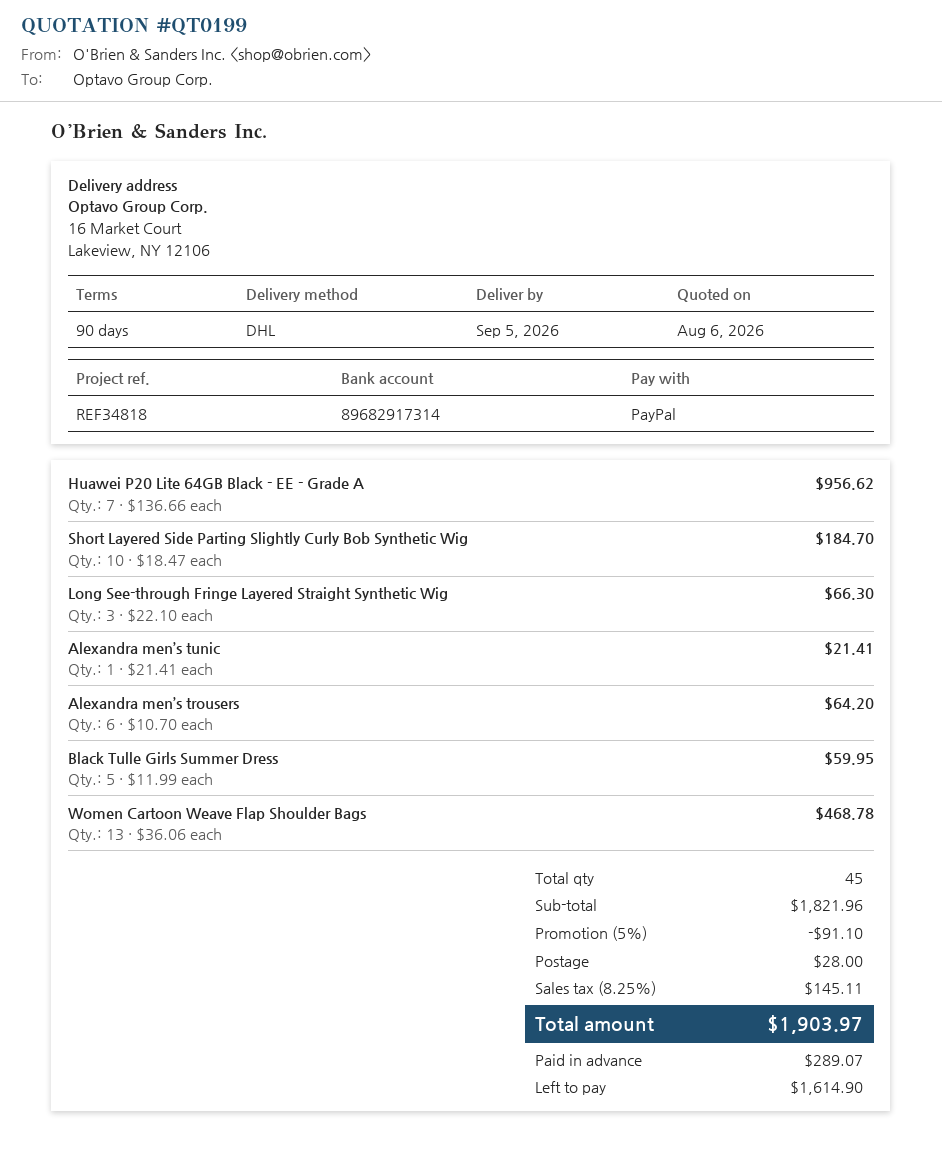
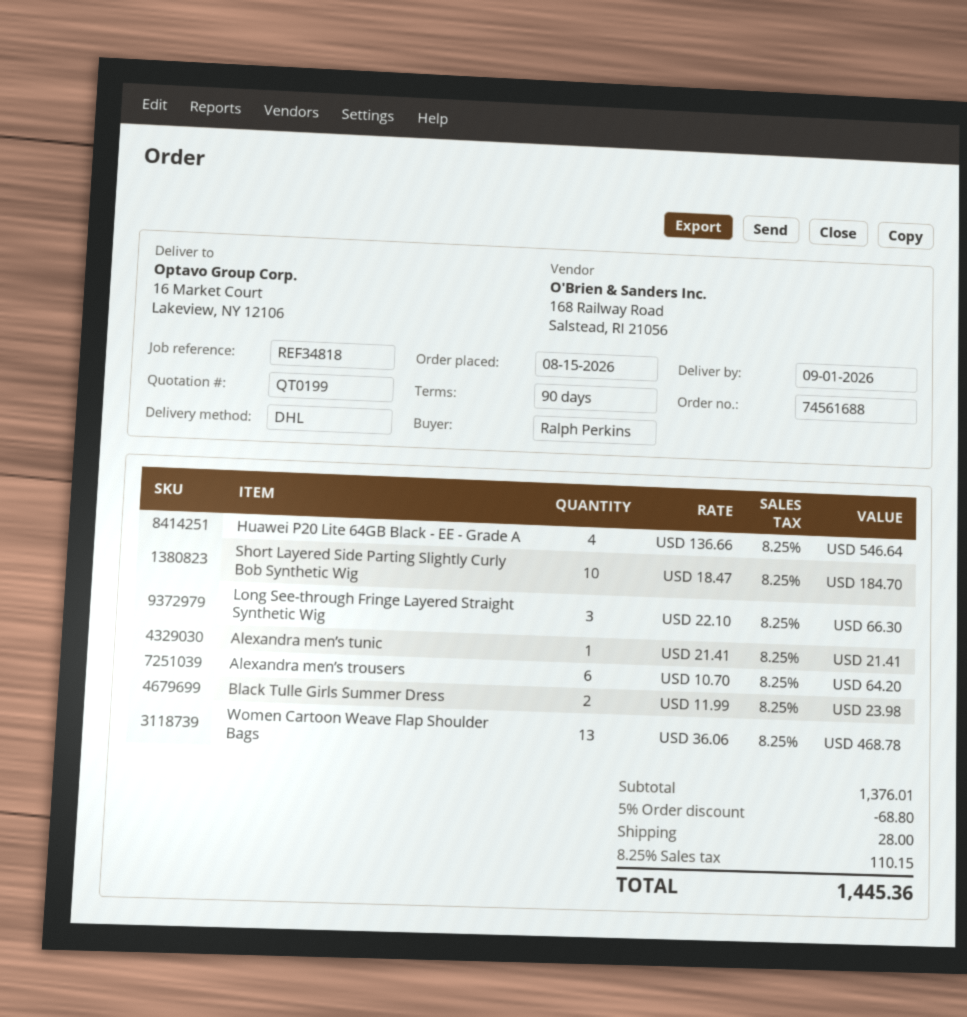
delivery date: 2026-09-05 -> 2026-09-01
Huawei P20 Lite 64GB Black - EE - Grade A: 7 x 136.66 = 956.62 -> 4 x 136.66 = 546.64
Black Tulle Girls Summer Dress: 5 x 11.99 = 59.95 -> 2 x 11.99 = 23.98
subtotal: 1821.96 -> 1376.01
discount: 5% = 91.10 -> 5% = 68.80
tax: 8.25% = 145.11 -> 8.25% = 110.15
total: 1903.97 -> 1445.36

